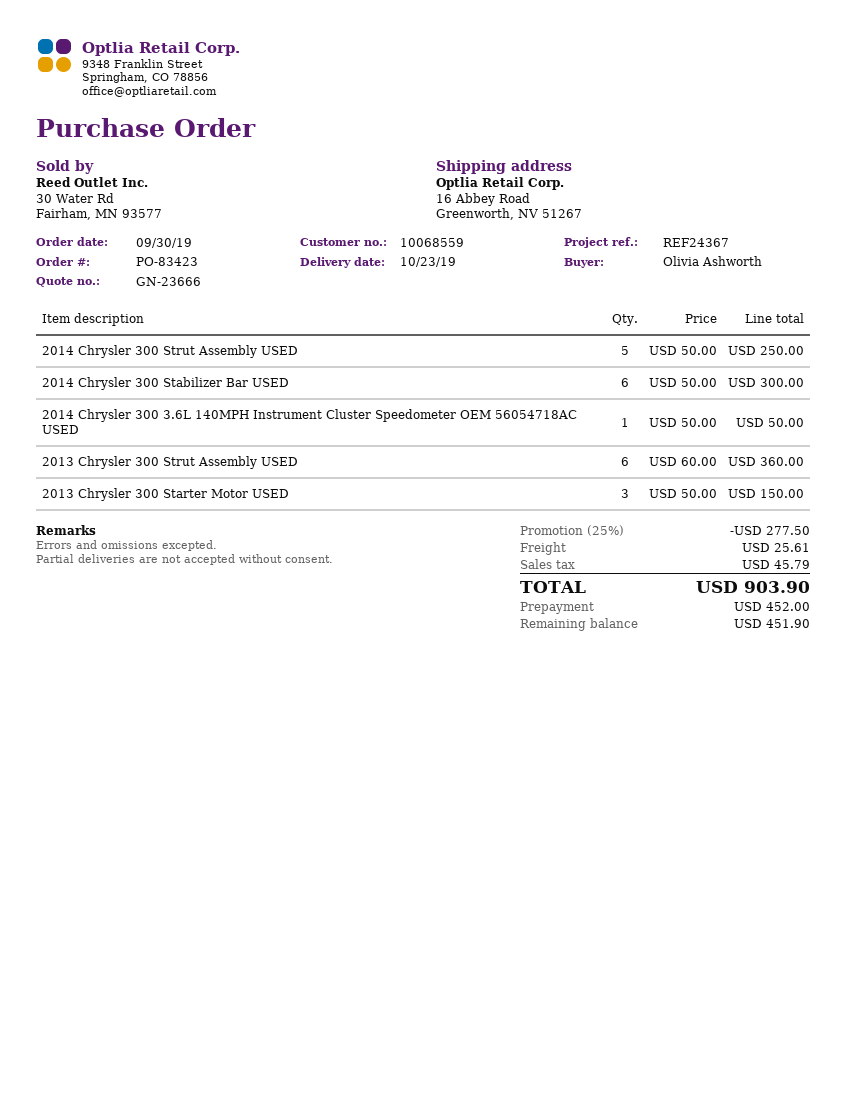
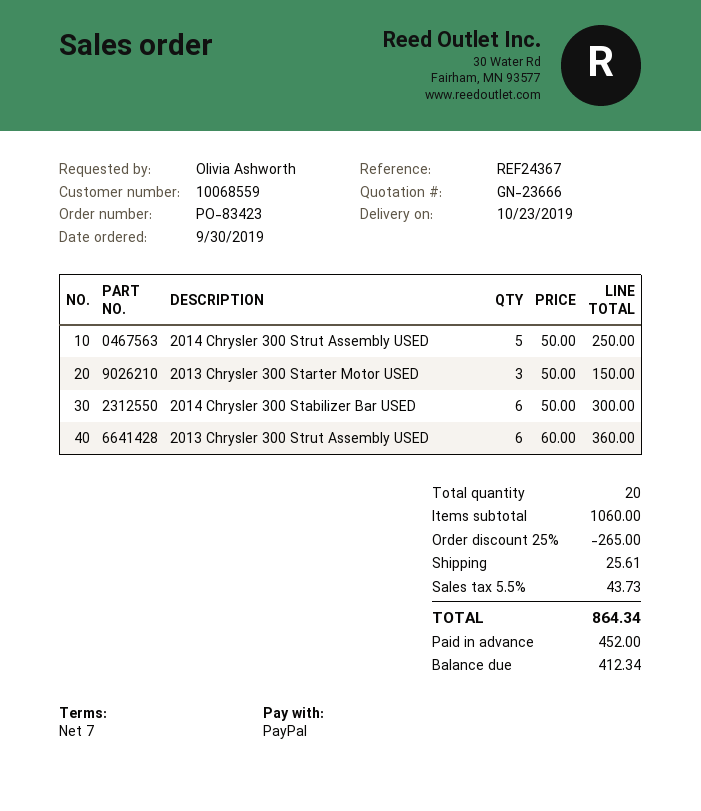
2014 Chrysler 300 3.6L 140MPH Instrument Cluster Speedometer OEM 56054718AC USED: 1 x 50.00 = 50.00 -> none
discount: 25% = 277.50 -> 25% = 265.00
tax: 45.79 -> 43.73
total: 903.90 -> 864.34
balance: 451.90 -> 412.34

